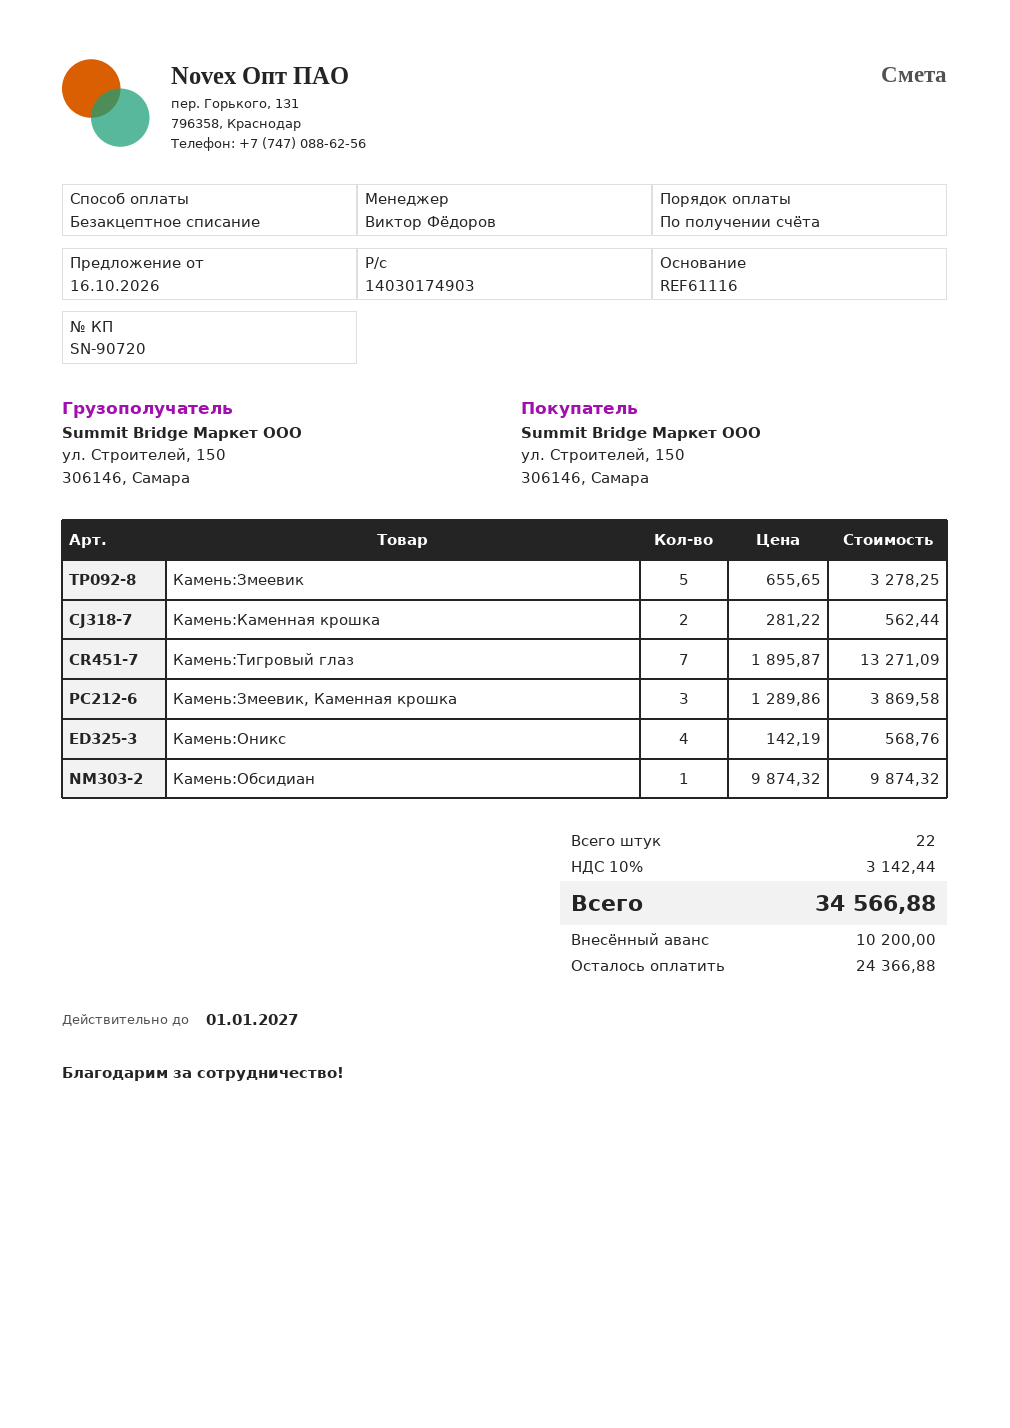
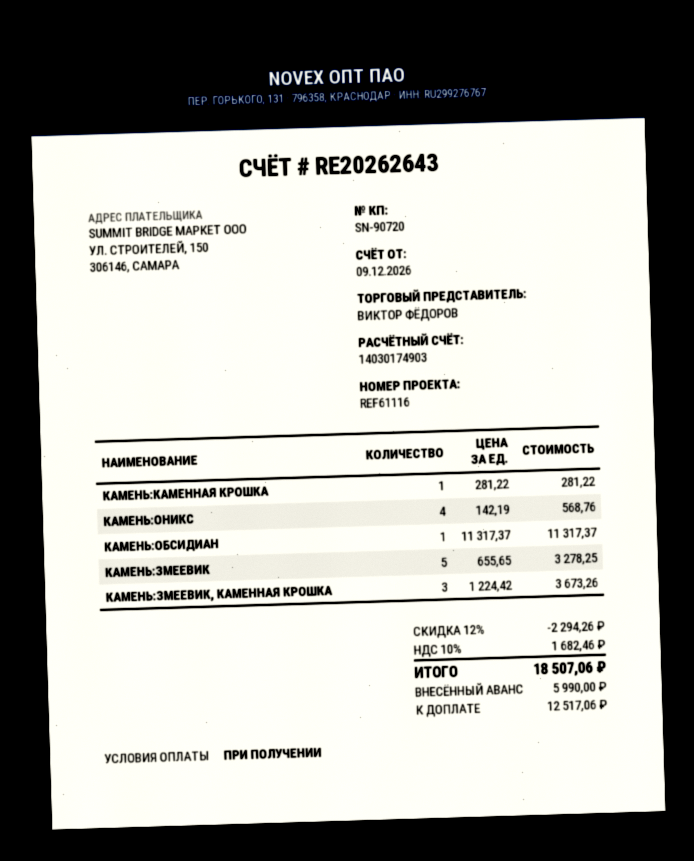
Камень:Каменная крошка: 2 x 281.22 = 562.44 -> 1 x 281.22 = 281.22
Камень:Тигровый глаз: 7 x 1895.87 = 13271.09 -> none
Камень:Змеевик, Каменная крошка: 3 x 1289.86 = 3869.58 -> 3 x 1224.42 = 3673.26
Камень:Обсидиан: 1 x 9874.32 = 9874.32 -> 1 x 11317.37 = 11317.37
discount: none -> 12% = 2294.26
tax: 10% = 3142.44 -> 10% = 1682.46
total: 34566.88 -> 18507.06
deposit: 10200.00 -> 5990.00
balance: 24366.88 -> 12517.06

